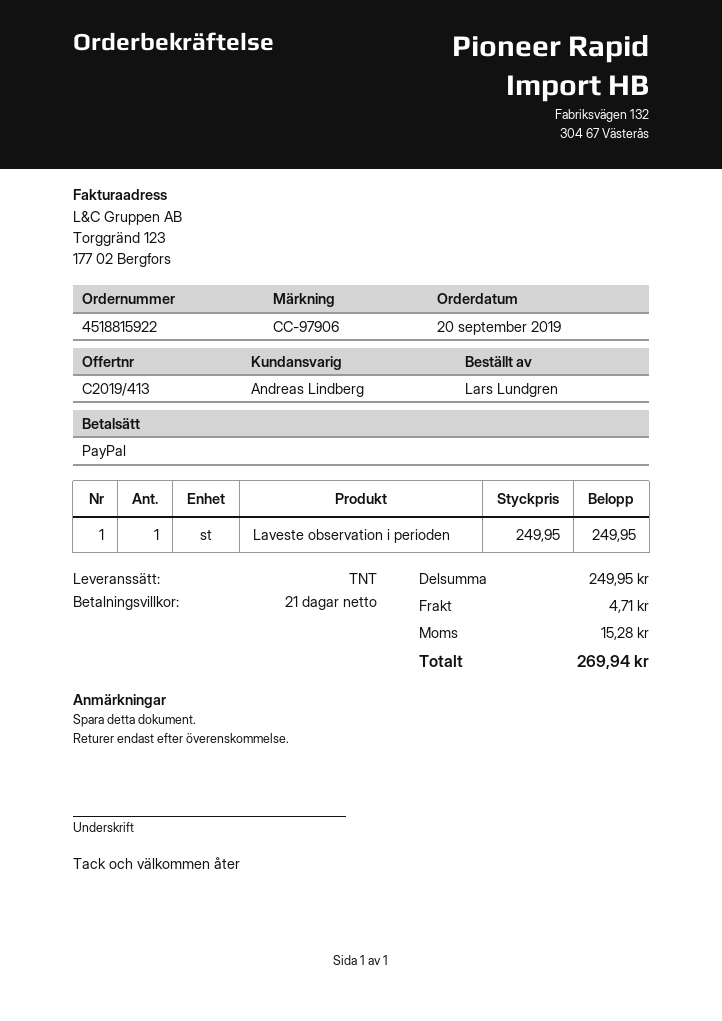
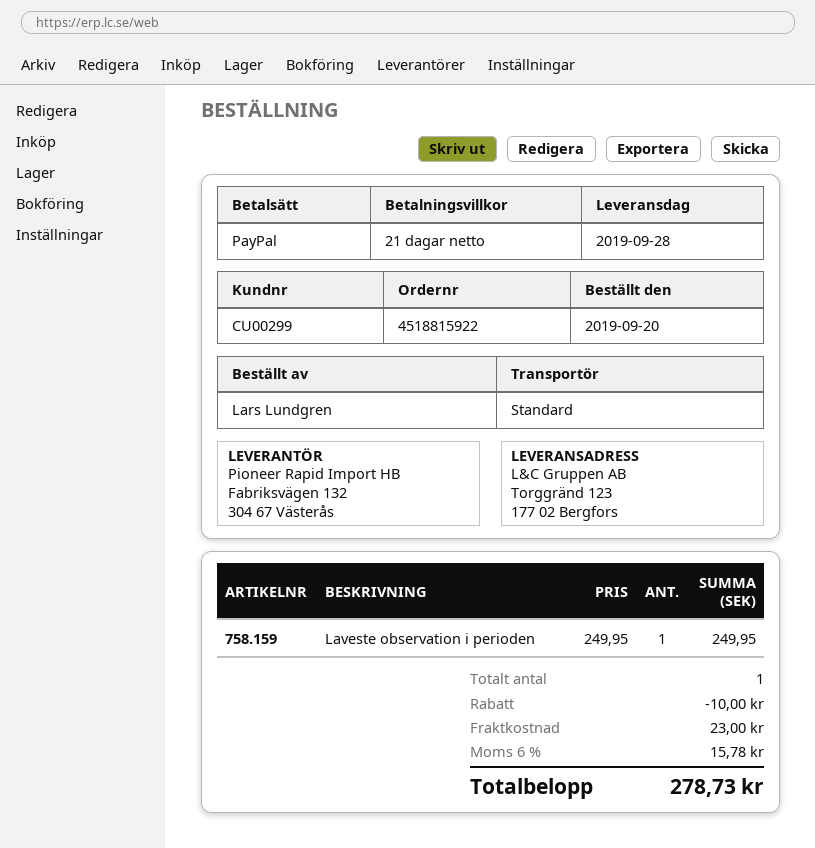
shipping method: TNT -> standard
discount: none -> 10.00
shipping: 4.71 -> 23.00
tax: 15.28 -> 15.78
total: 269.94 -> 278.73

